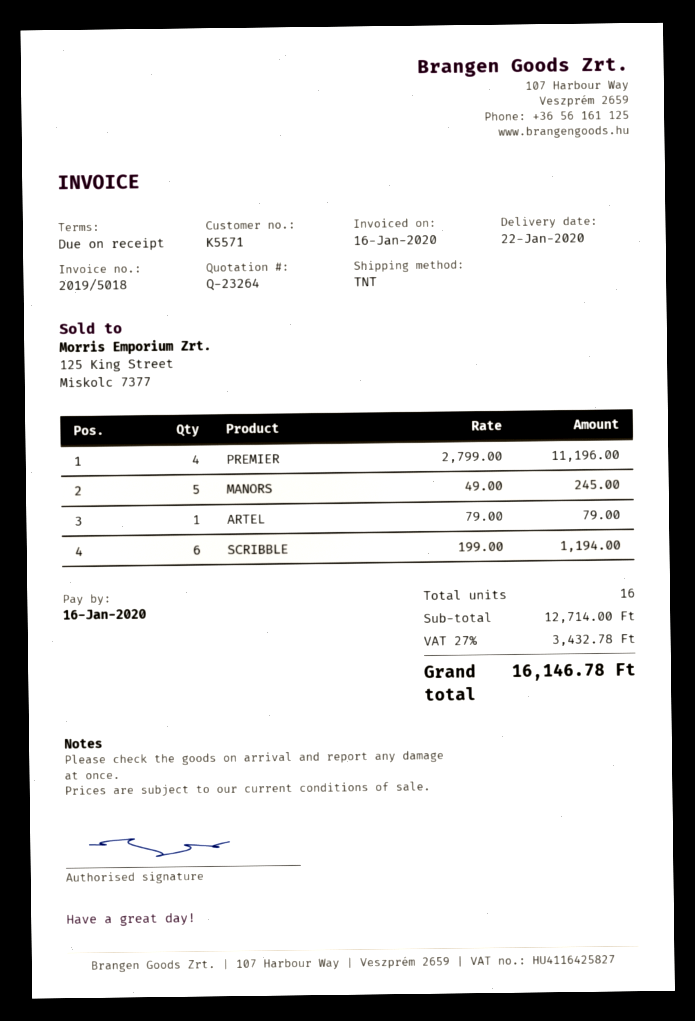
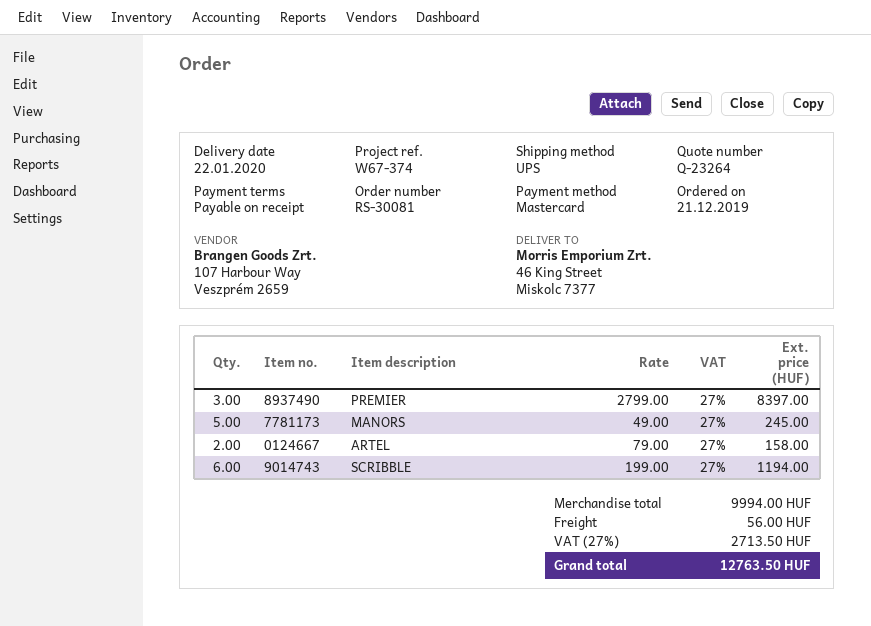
shipping method: TNT -> UPS
PREMIER: 4 x 2799.00 = 11196.00 -> 3 x 2799.00 = 8397.00
ARTEL: 1 x 79.00 = 79.00 -> 2 x 79.00 = 158.00
subtotal: 12714.00 -> 9994.00
shipping: none -> 56.00
tax: 27% = 3432.78 -> 27% = 2713.50
total: 16146.78 -> 12763.50

